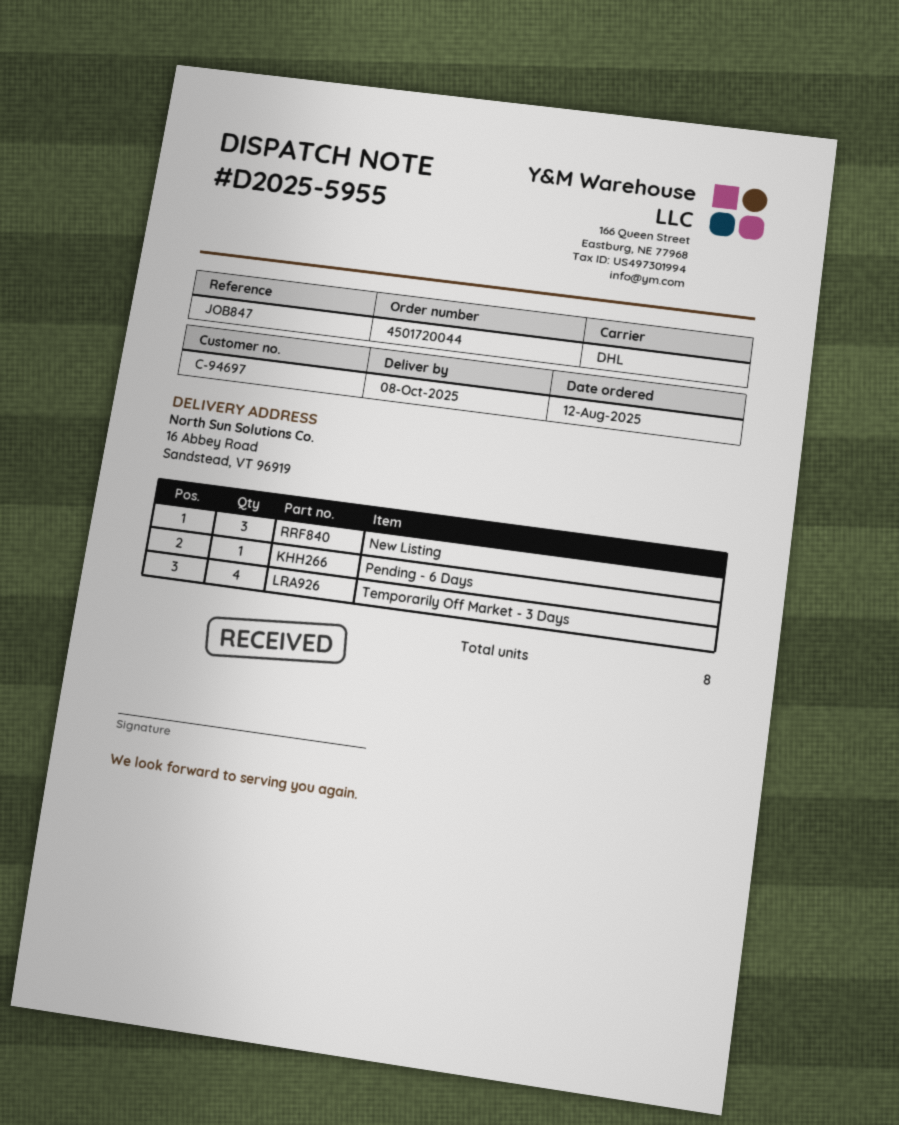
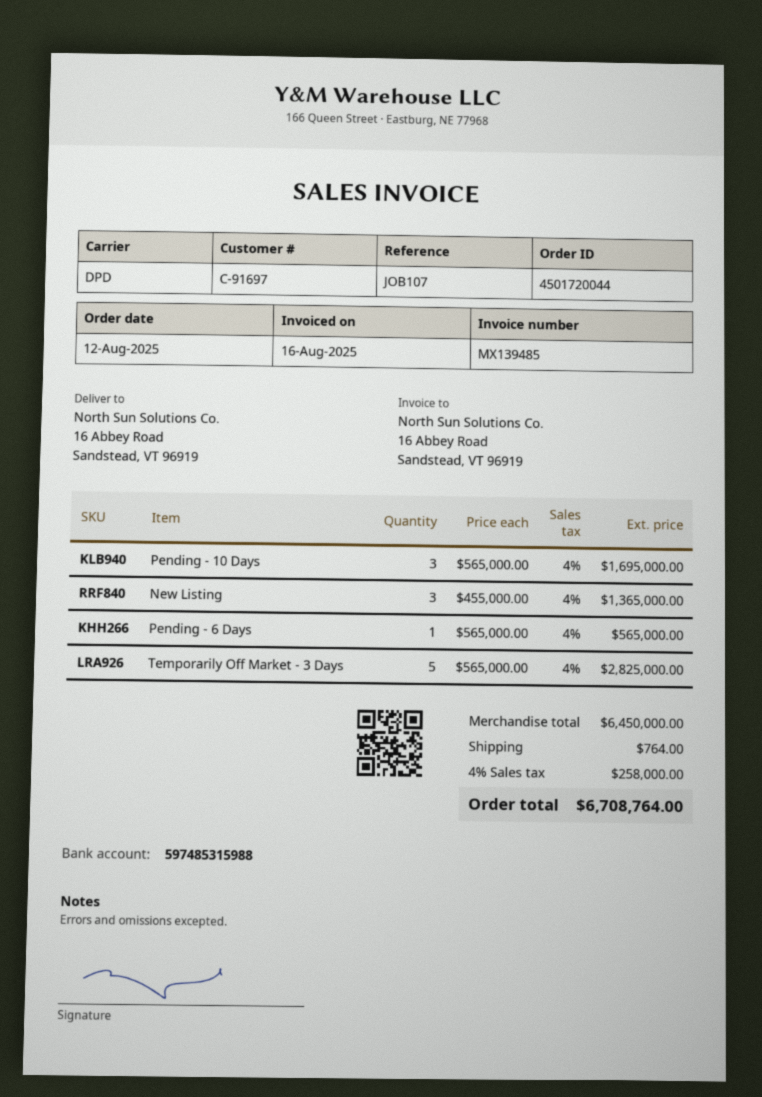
customer number: C-94697 -> C-91697
reference: JOB847 -> JOB107
shipping method: DHL -> DPD
Temporarily Off Market - 3 Days: 4 -> 5
Pending - 10 Days: none -> 3

